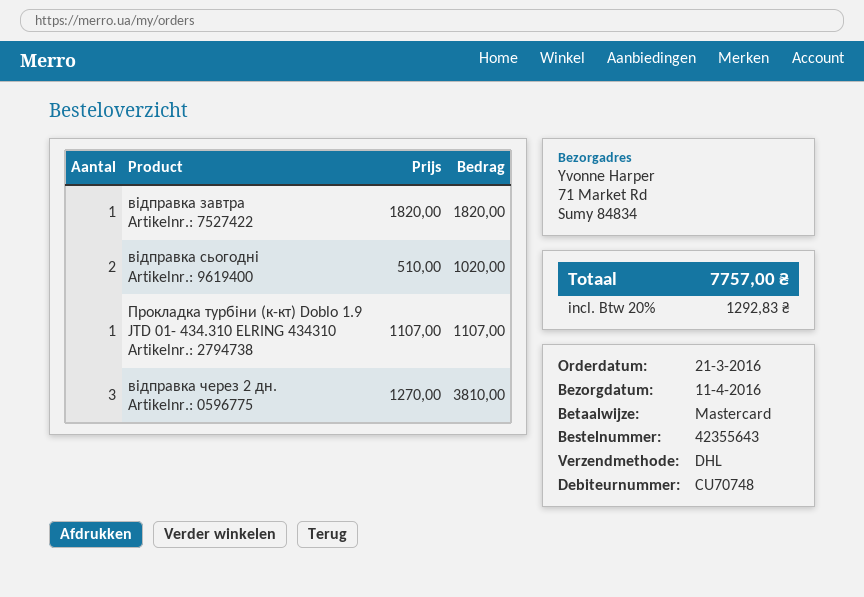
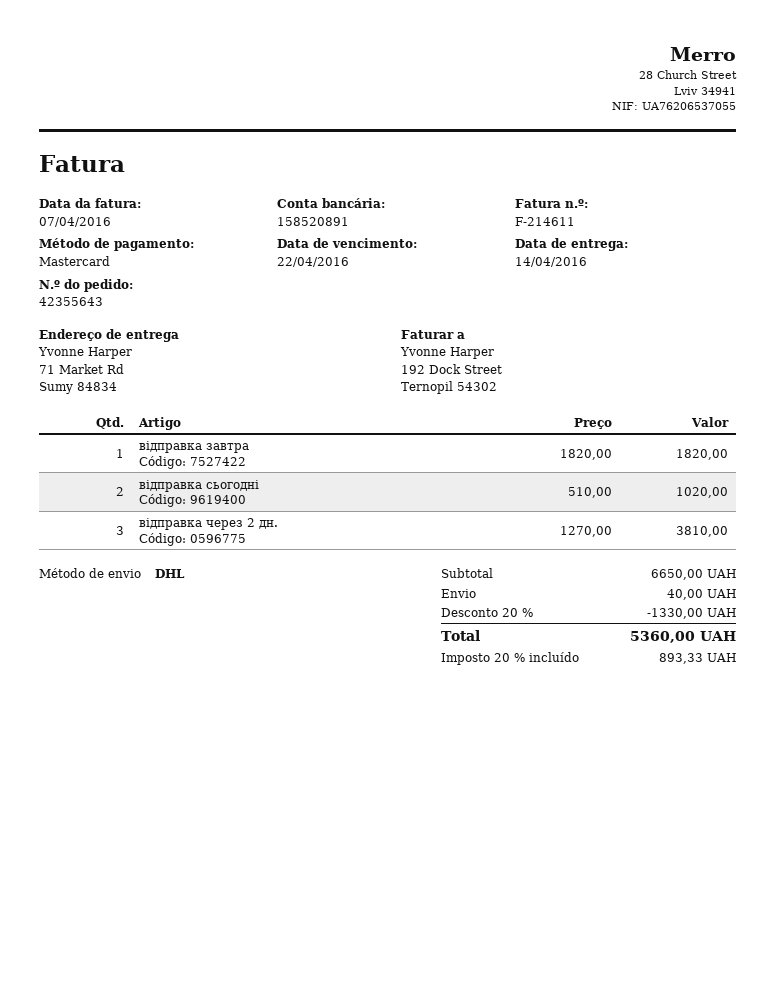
delivery date: 2016-04-11 -> 2016-04-14
Прокладка турбіни (к-кт) Doblo 1.9 JTD 01- 434.310 ELRING 434310: 1 x 1107.00 = 1107.00 -> none
discount: none -> 20% = 1330.00
shipping: none -> 40.00
tax: 20% = 1292.83 -> 20% = 893.33
total: 7757.00 -> 5360.00

